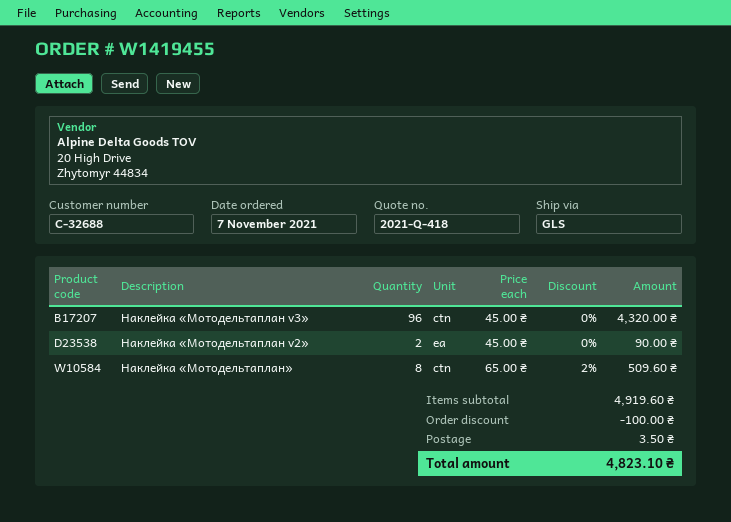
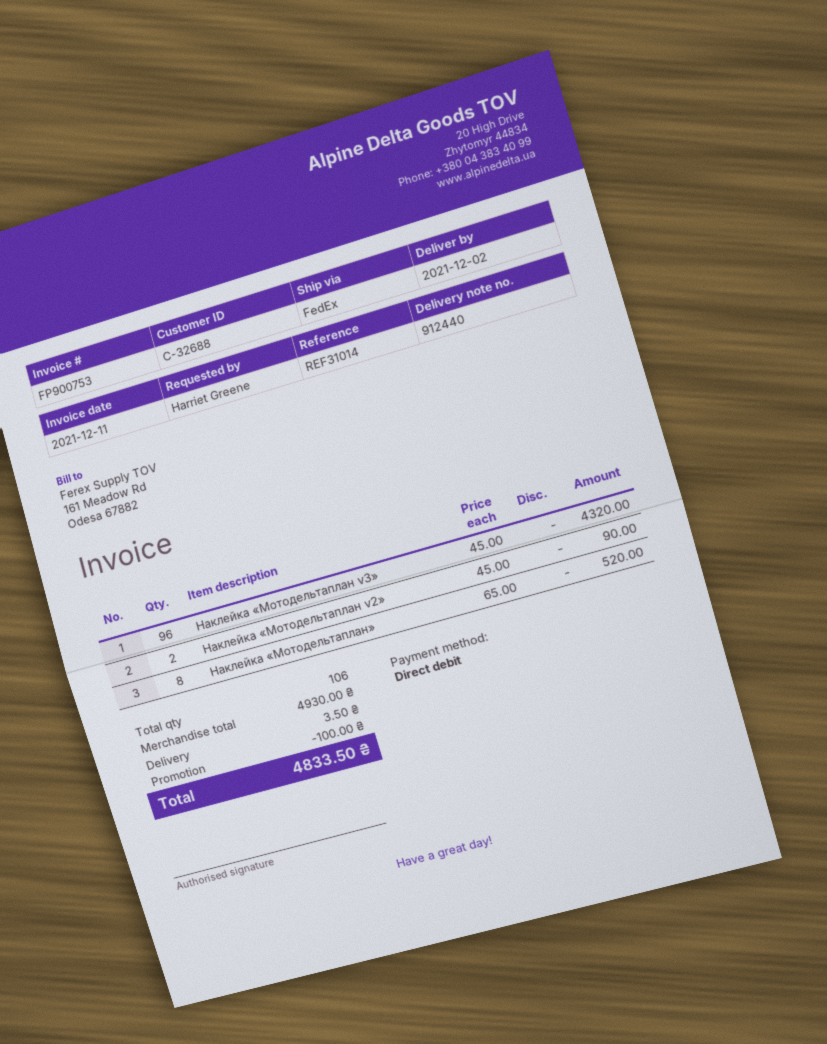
shipping method: GLS -> FedEx
Наклейка «Мотодельтаплан»: 8 x 65.00 - 2% = 509.60 -> 8 x 65.00 = 520.00
subtotal: 4919.60 -> 4930.00
total: 4823.10 -> 4833.50

